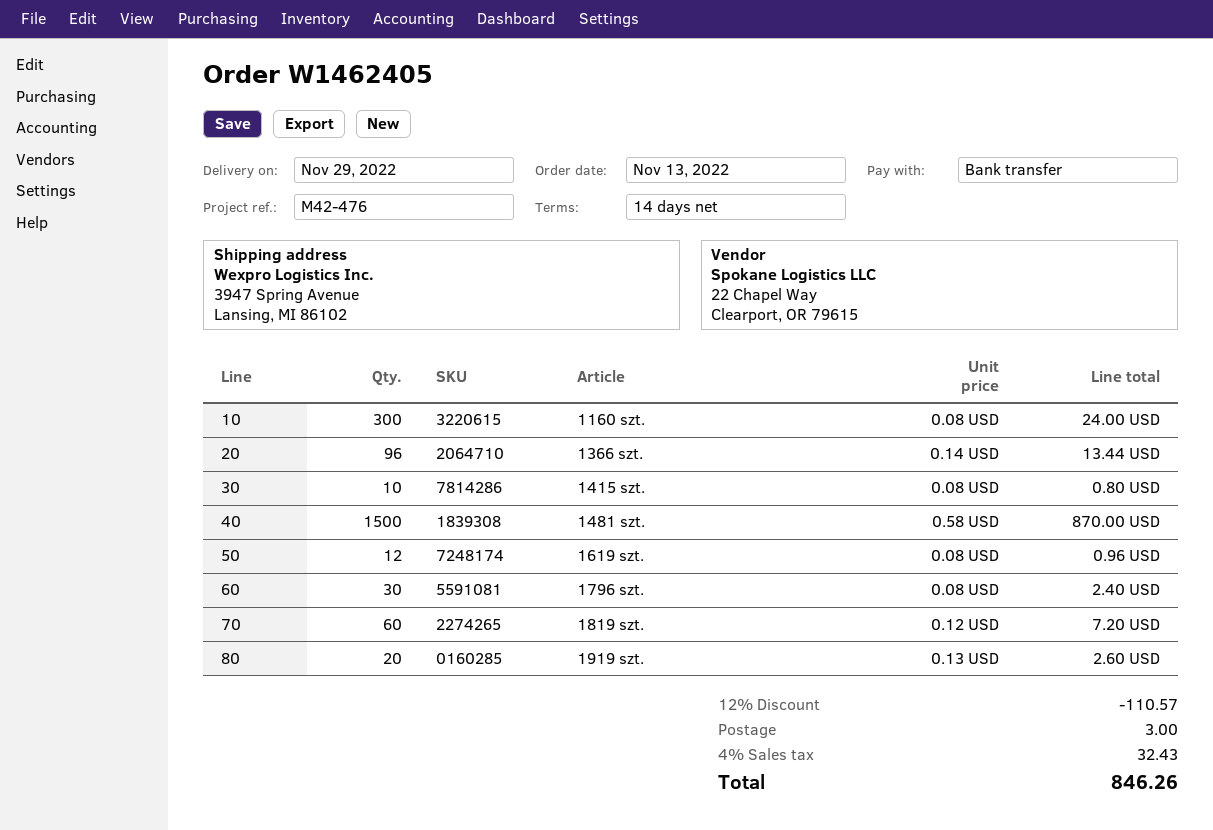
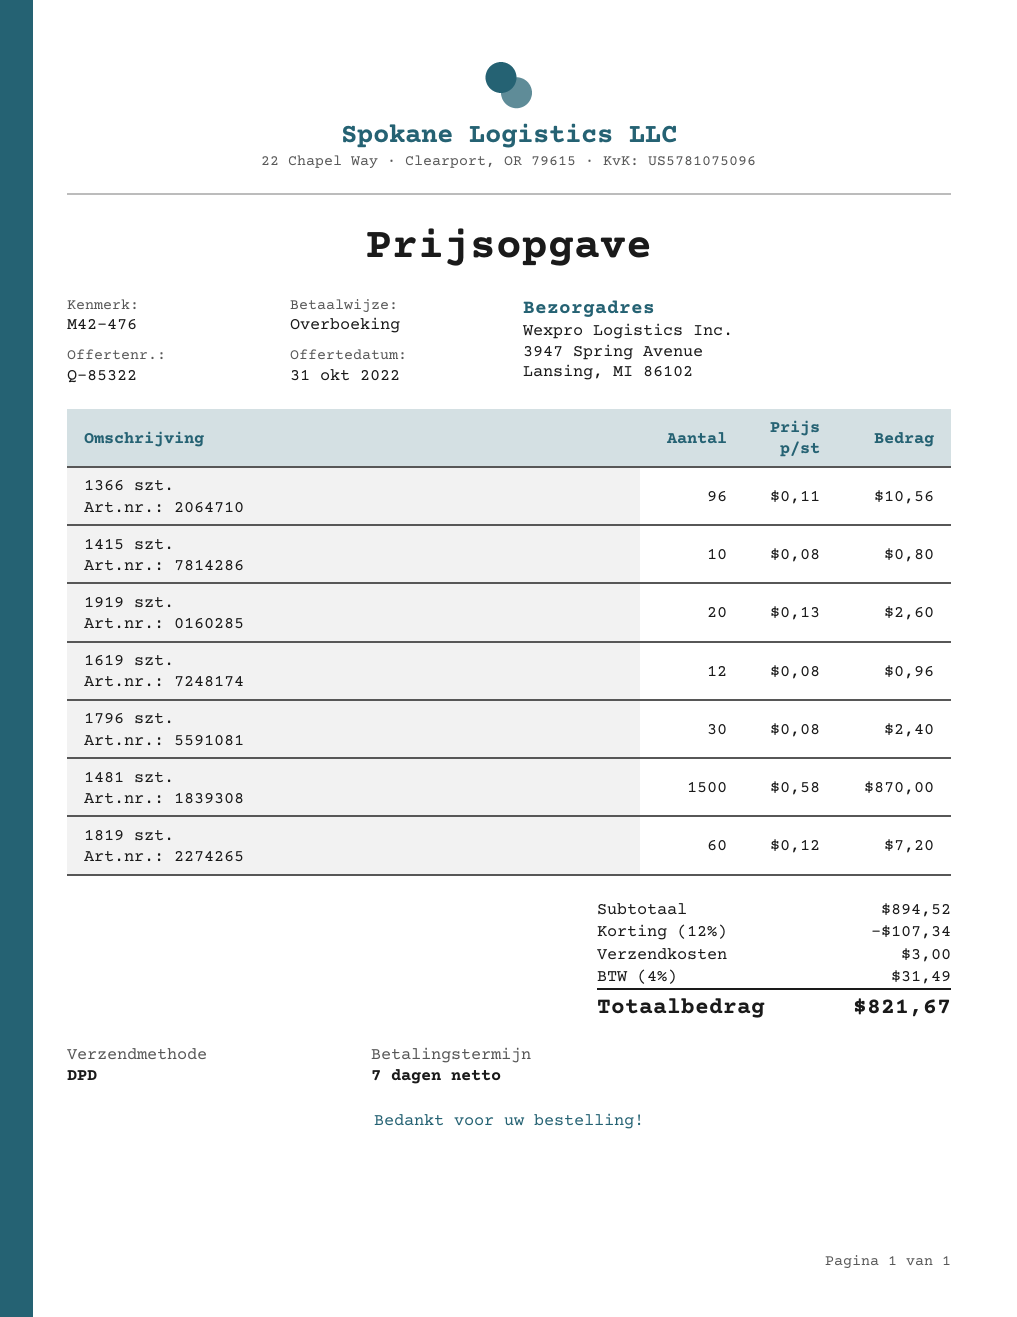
payment terms: 14 days -> 7 days
1160 szt.: 300 x 0.08 = 24.00 -> none
1366 szt.: 96 x 0.14 = 13.44 -> 96 x 0.11 = 10.56
discount: 12% = 110.57 -> 12% = 107.34
tax: 4% = 32.43 -> 4% = 31.49
total: 846.26 -> 821.67

